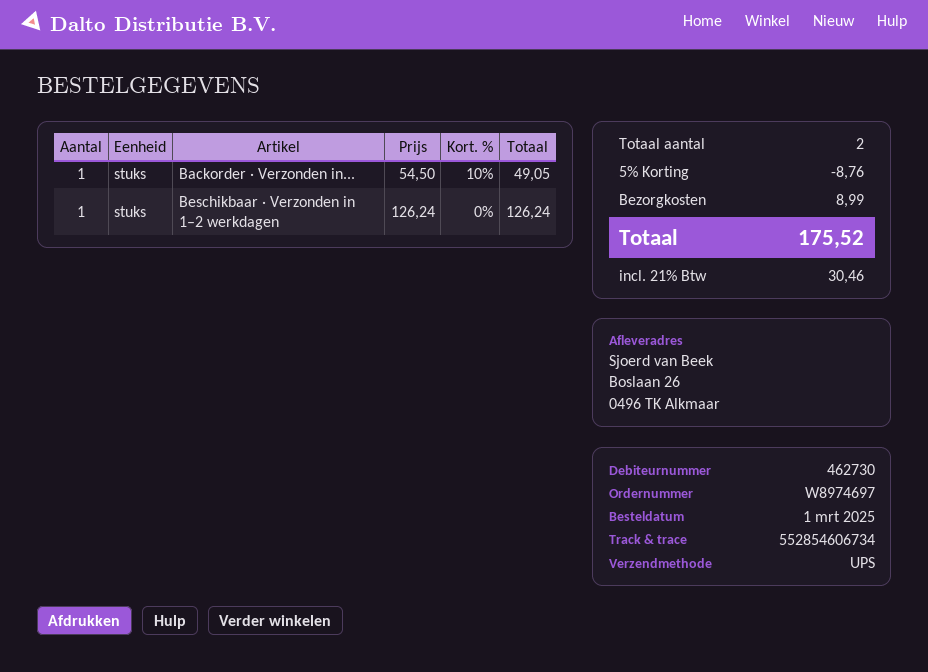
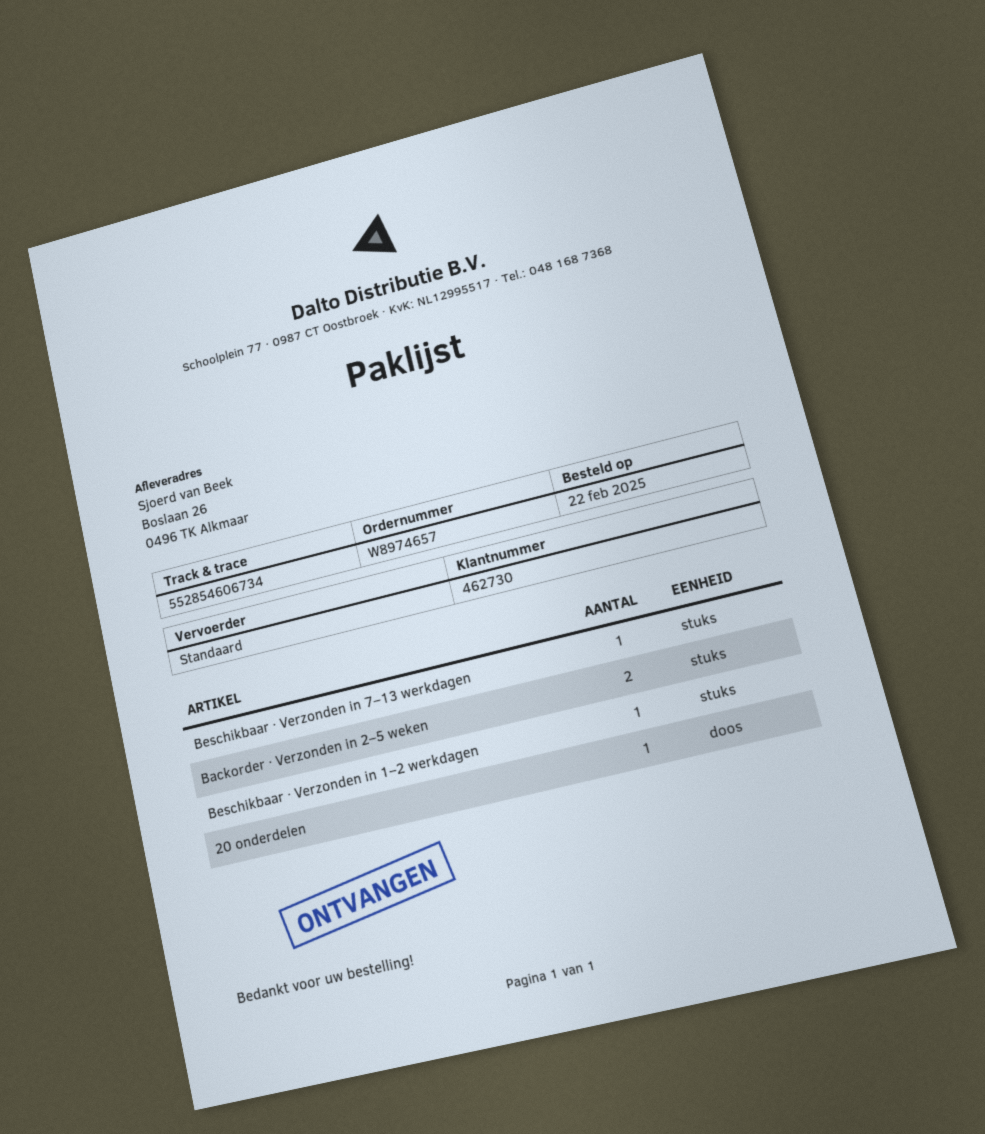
order number: W8974697 -> W8974657
order date: 2025-03-01 -> 2025-02-22
shipping method: UPS -> standard
Backorder · Verzonden in...: 1 -> 2
Beschikbaar · Verzonden in 7–13 werkdagen: none -> 1
20 onderdelen: none -> 1

